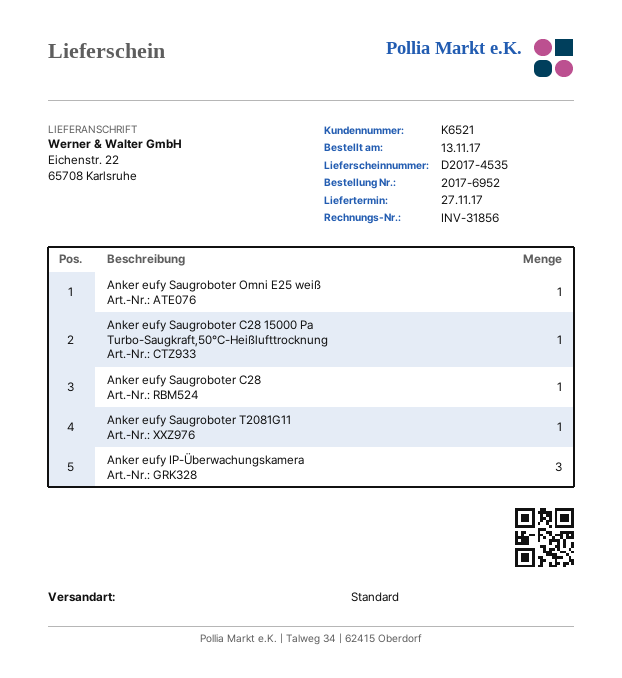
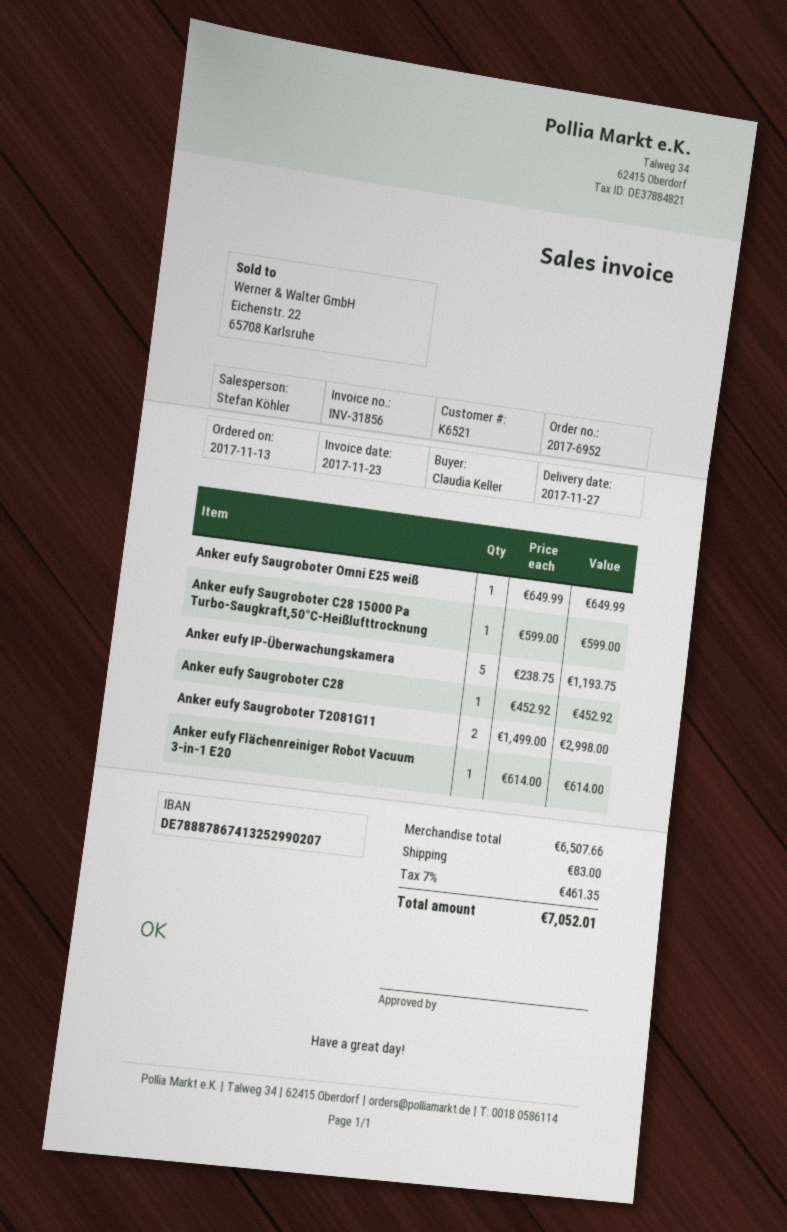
Anker eufy Saugroboter T2081G11: 1 -> 2
Anker eufy IP-Überwachungskamera: 3 -> 5
Anker eufy Flächenreiniger Robot Vacuum 3-in-1 E20: none -> 1

